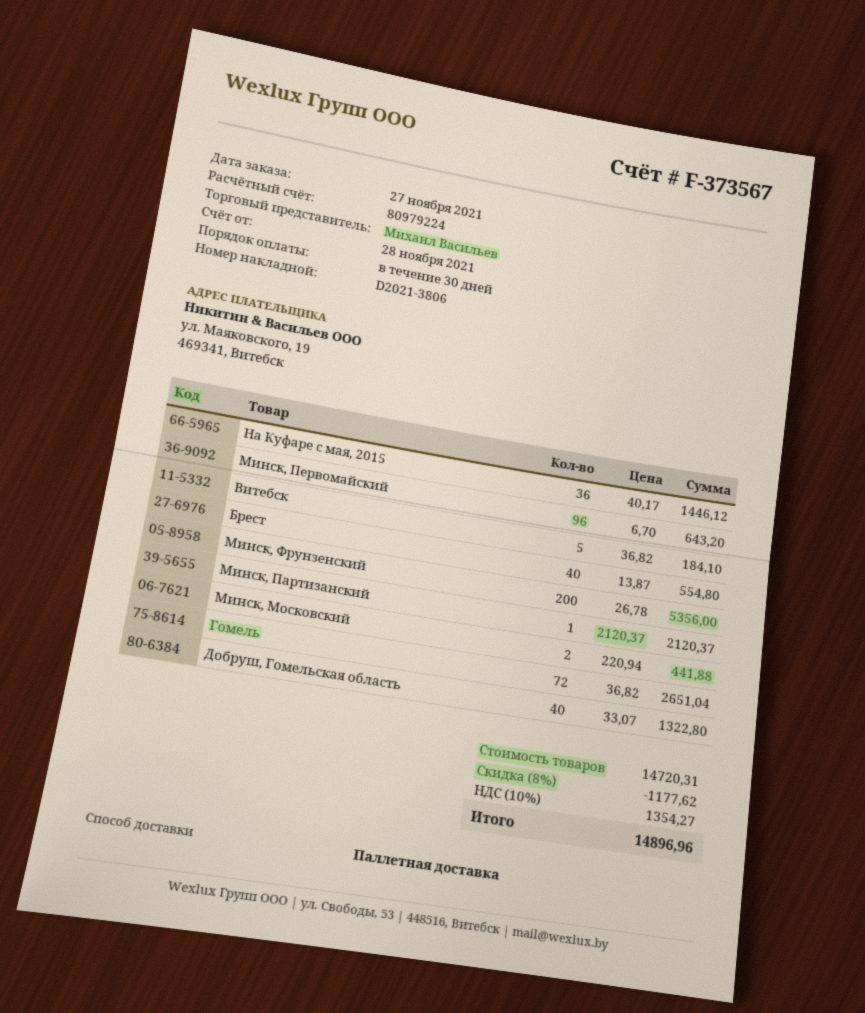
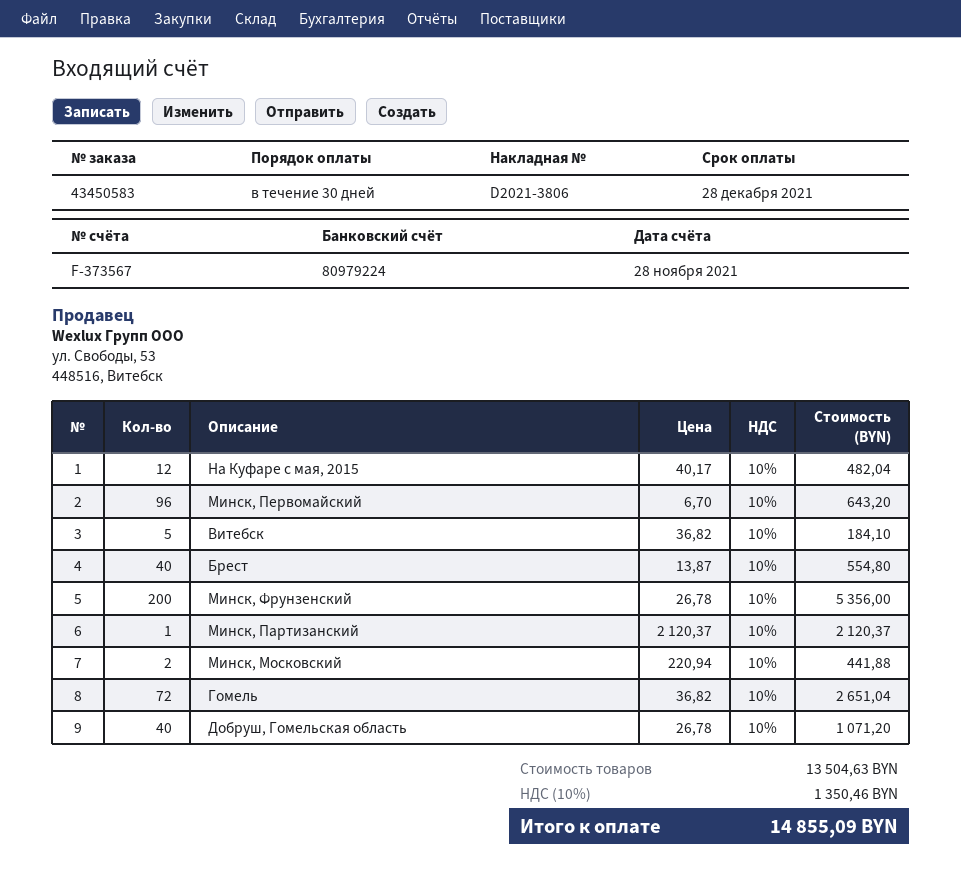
На Куфаре с мая, 2015: 36 x 40.17 = 1446.12 -> 12 x 40.17 = 482.04
Добруш, Гомельская область: 40 x 33.07 = 1322.80 -> 40 x 26.78 = 1071.20
subtotal: 14720.31 -> 13504.63
discount: 8% = 1177.62 -> none
tax: 10% = 1354.27 -> 10% = 1350.46
total: 14896.96 -> 14855.09

